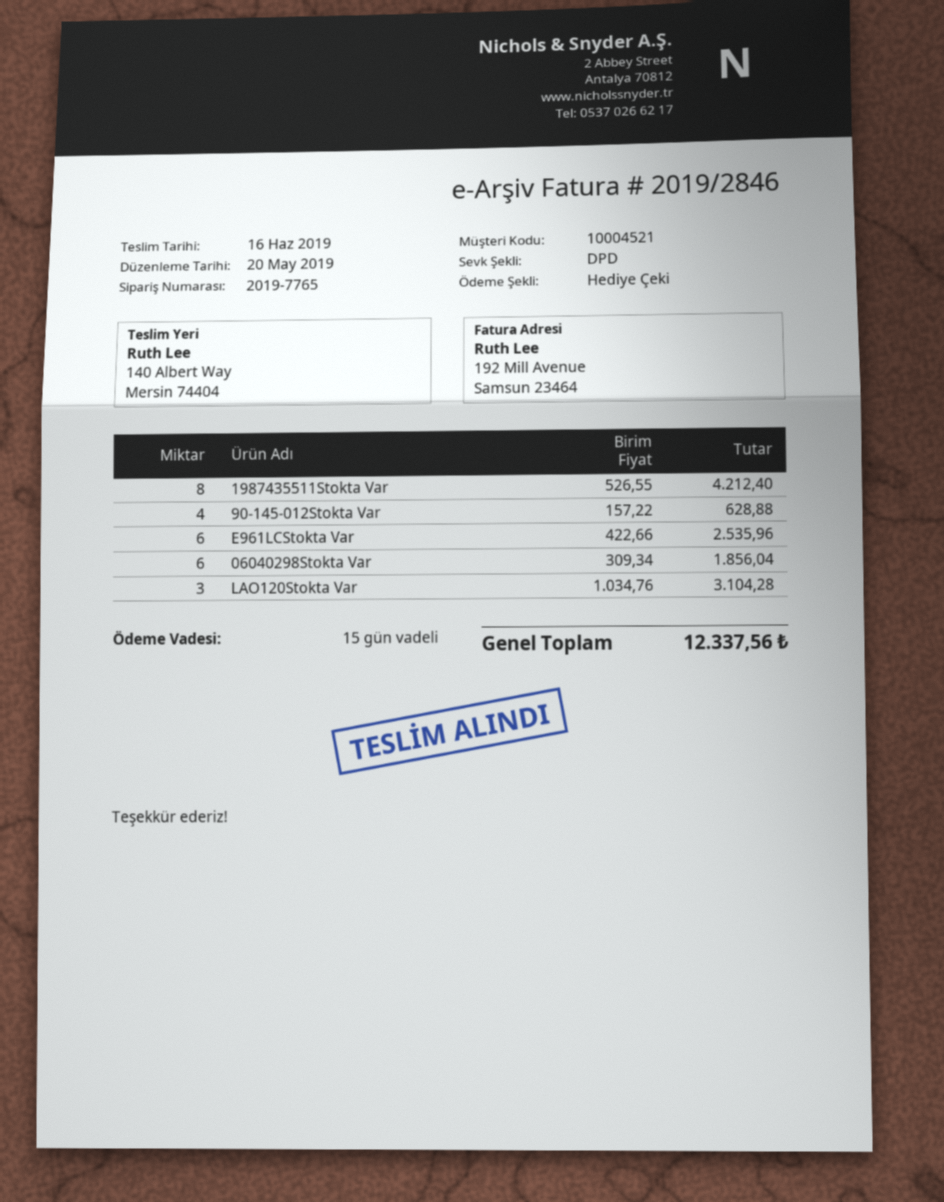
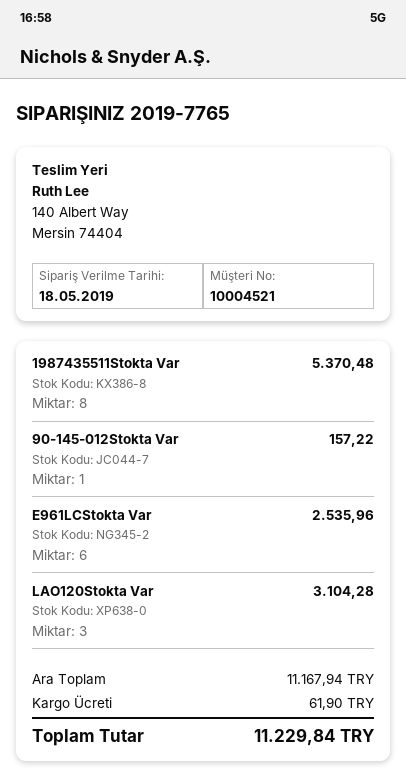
1987435511Stokta Var: 8 for 4212.40 -> 8 for 5370.48
90-145-012Stokta Var: 4 for 628.88 -> 1 for 157.22
06040298Stokta Var: 6 for 1856.04 -> none
shipping: none -> 61.90
total: 12337.56 -> 11229.84

